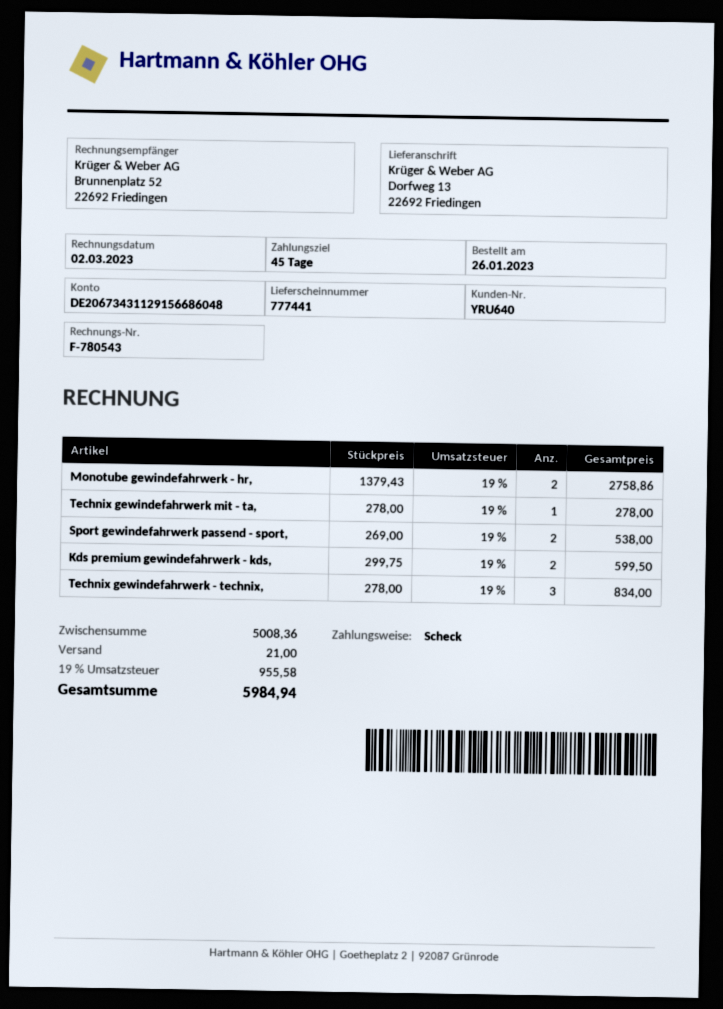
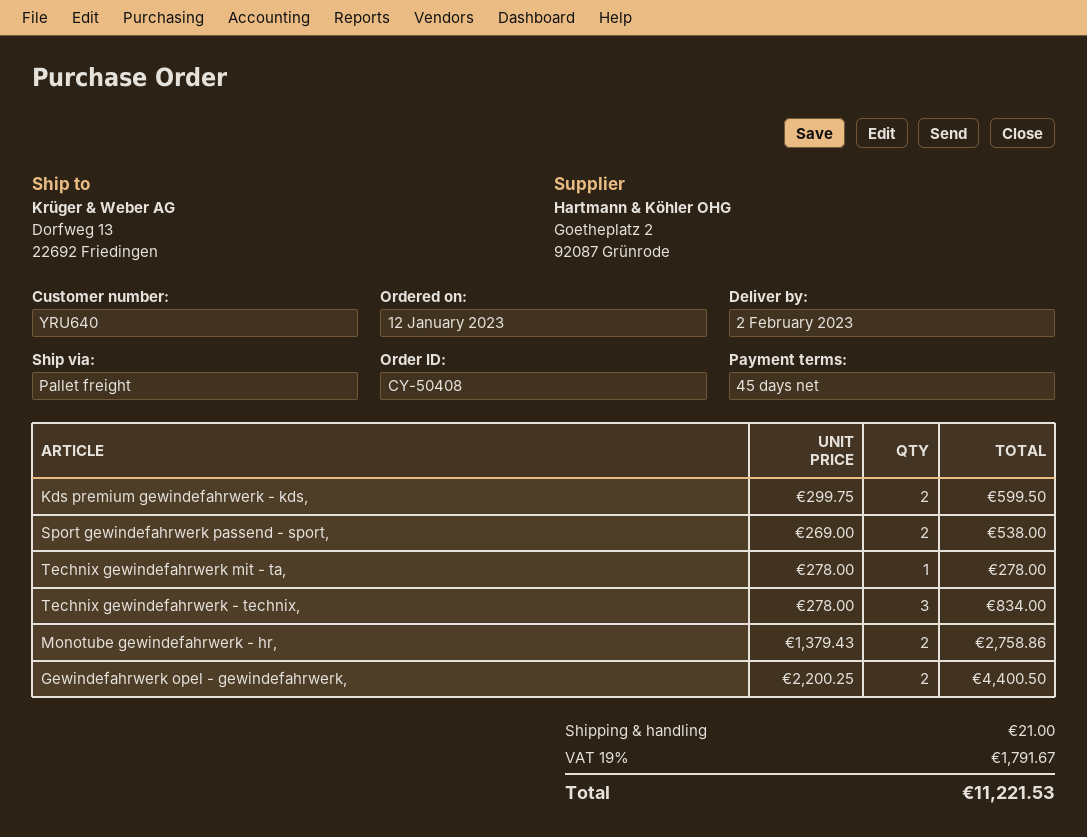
order date: 2023-01-26 -> 2023-01-12
Gewindefahrwerk opel - gewindefahrwerk,: none -> 2 x 2200.25 = 4400.50
tax: 19% = 955.58 -> 19% = 1791.67
total: 5984.94 -> 11221.53

